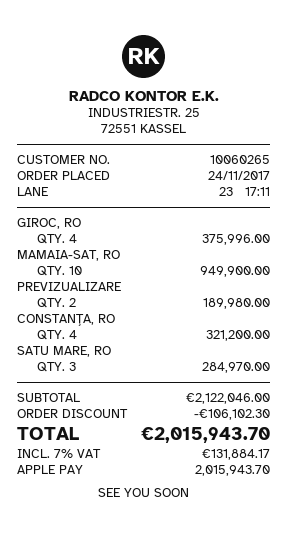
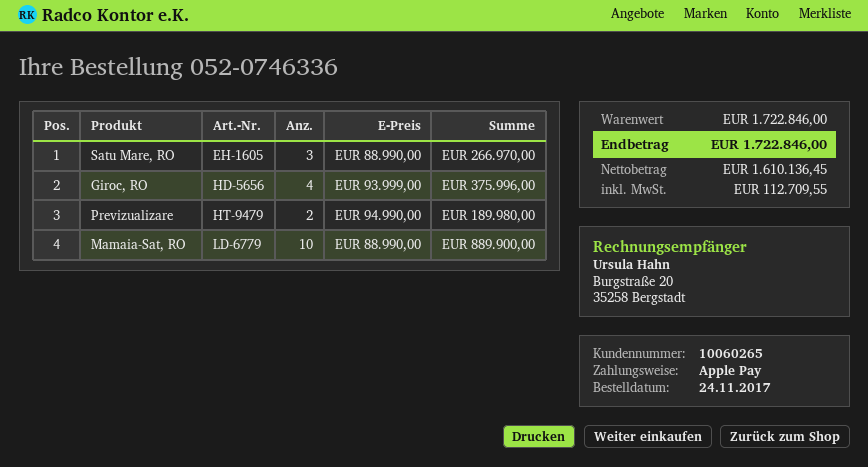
MAMAIA-SAT, RO: 10 for 949900.00 -> 10 for 889900.00
CONSTANŢA, RO: 4 for 321200.00 -> none
SATU MARE, RO: 3 for 284970.00 -> 3 for 266970.00
subtotal: 2122046.00 -> 1722846.00
discount: 106102.30 -> none
tax: 131884.17 -> 112709.55
total: 2015943.70 -> 1722846.00

